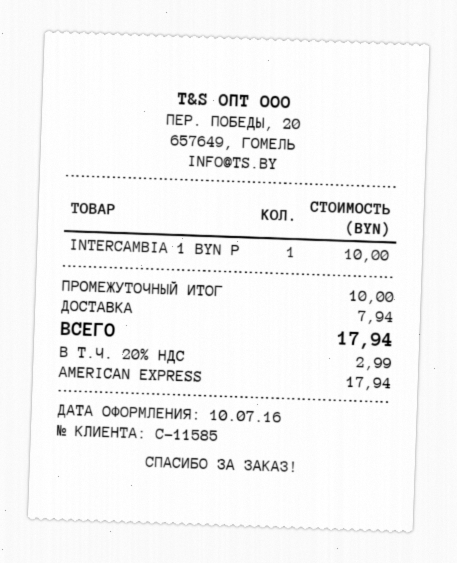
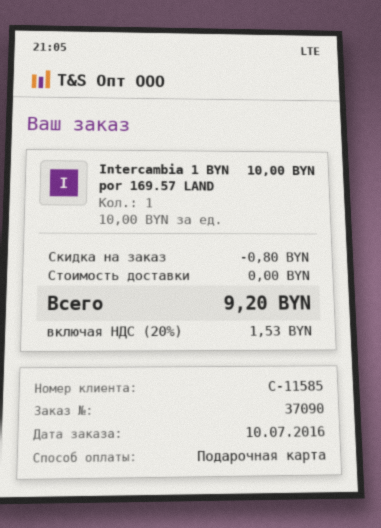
payment method: American Express -> gift card
discount: none -> 0.80
shipping: 7.94 -> 0.00
tax: 20% = 2.99 -> 20% = 1.53
total: 17.94 -> 9.20

